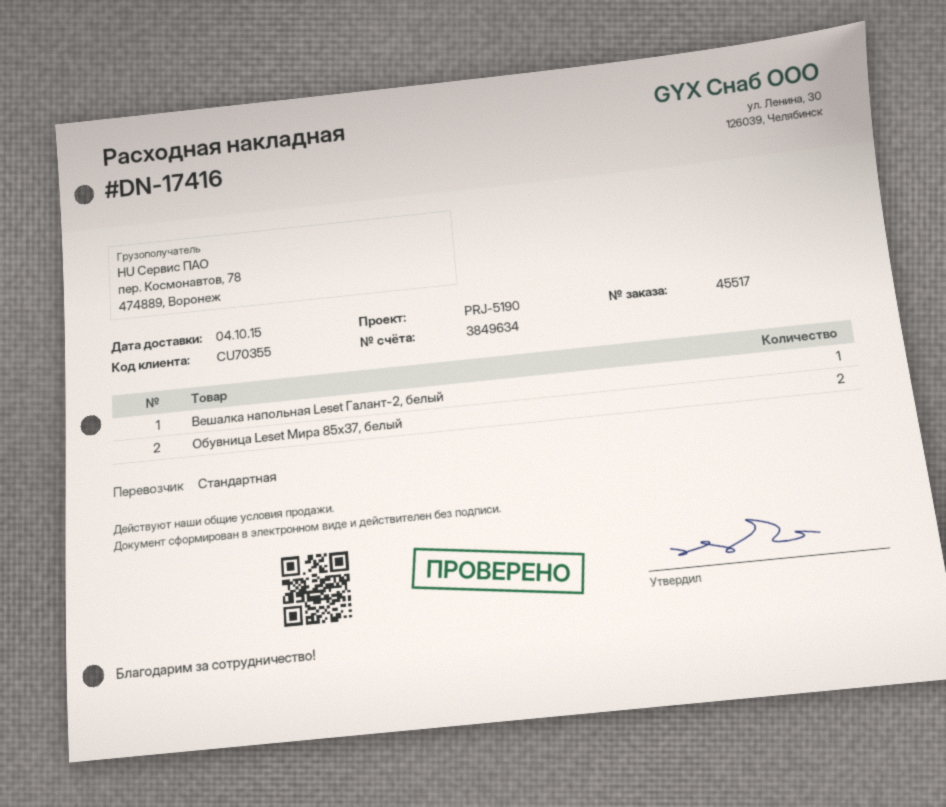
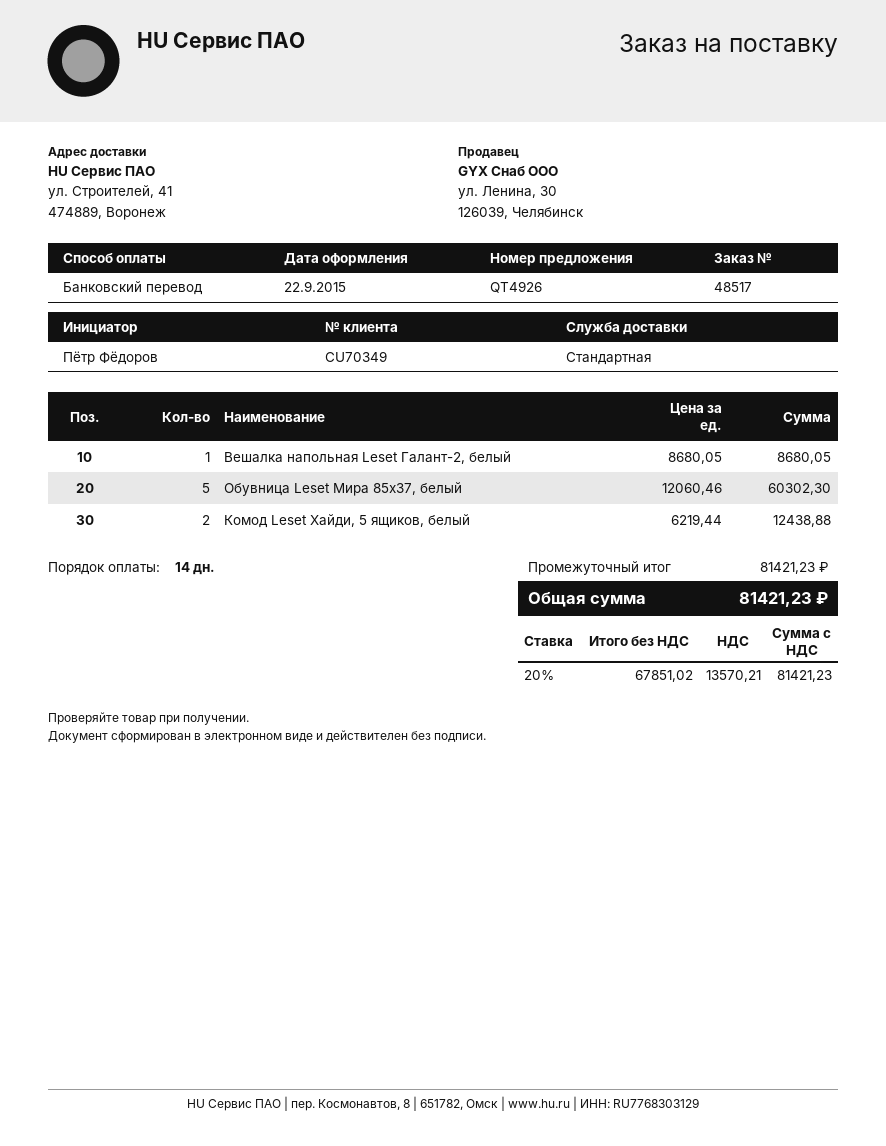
order number: 45517 -> 48517
customer number: CU70355 -> CU70349
ship to: пер. Космонавтов, 78, 474889, Воронеж -> ул. Строителей, 41, 474889, Воронеж
Обувница Leset Мира 85х37, белый: 2 -> 5
Комод Leset Хайди, 5 ящиков, белый: none -> 2

